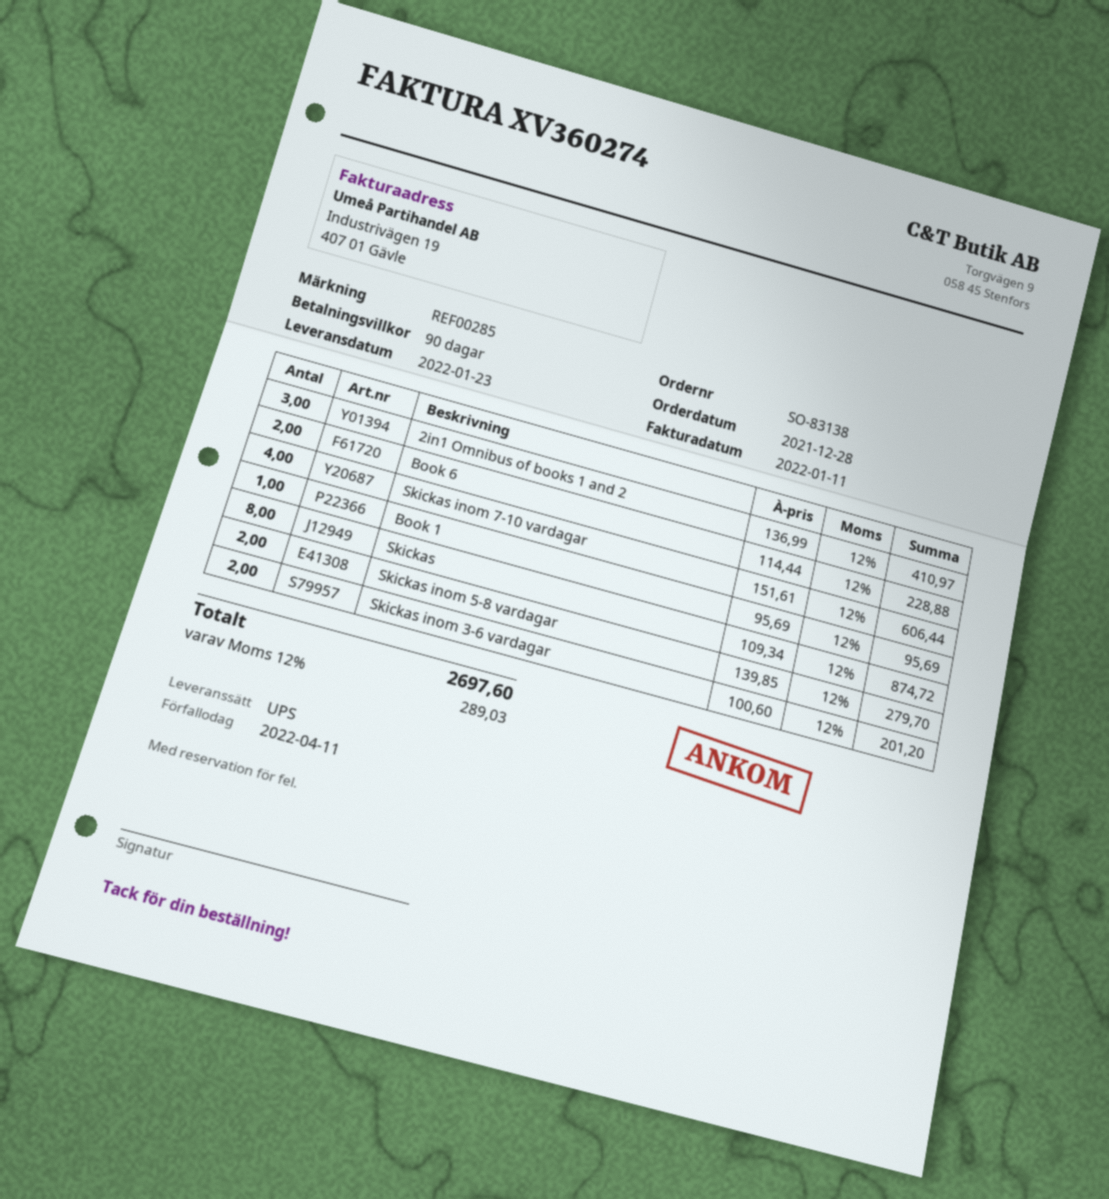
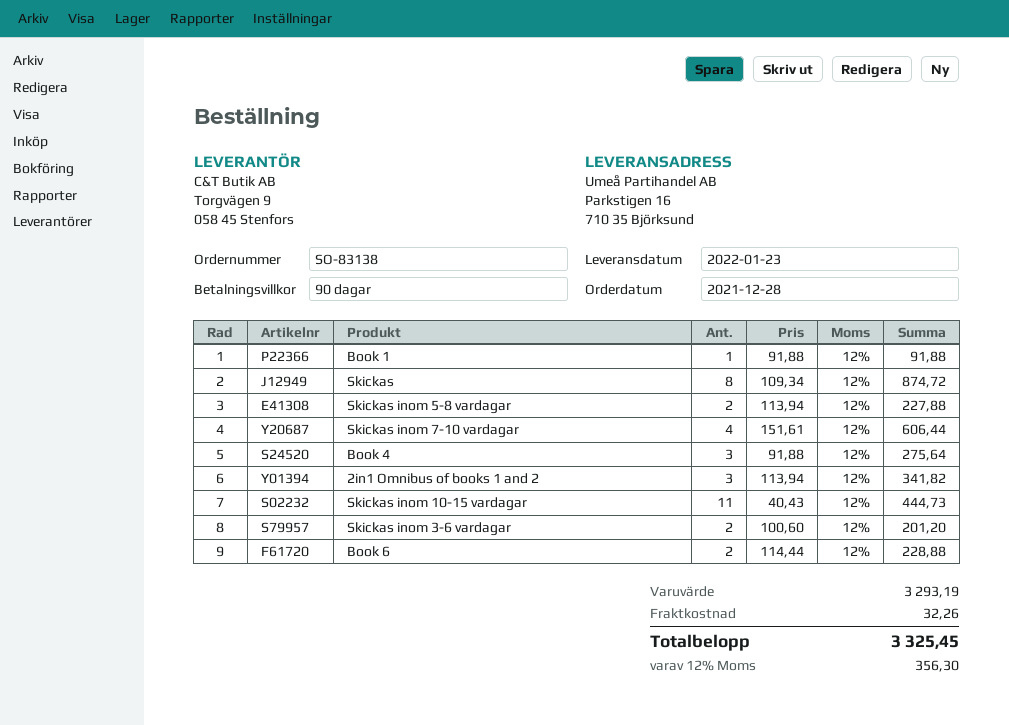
2in1 Omnibus of books 1 and 2: 3 x 136.99 = 410.97 -> 3 x 113.94 = 341.82
Book 1: 1 x 95.69 = 95.69 -> 1 x 91.88 = 91.88
Skickas inom 5-8 vardagar: 2 x 139.85 = 279.70 -> 2 x 113.94 = 227.88
Book 4: none -> 3 x 91.88 = 275.64
Skickas inom 10-15 vardagar: none -> 11 x 40.43 = 444.73
shipping: none -> 32.26
tax: 12% = 289.03 -> 12% = 356.30
total: 2697.60 -> 3325.45

